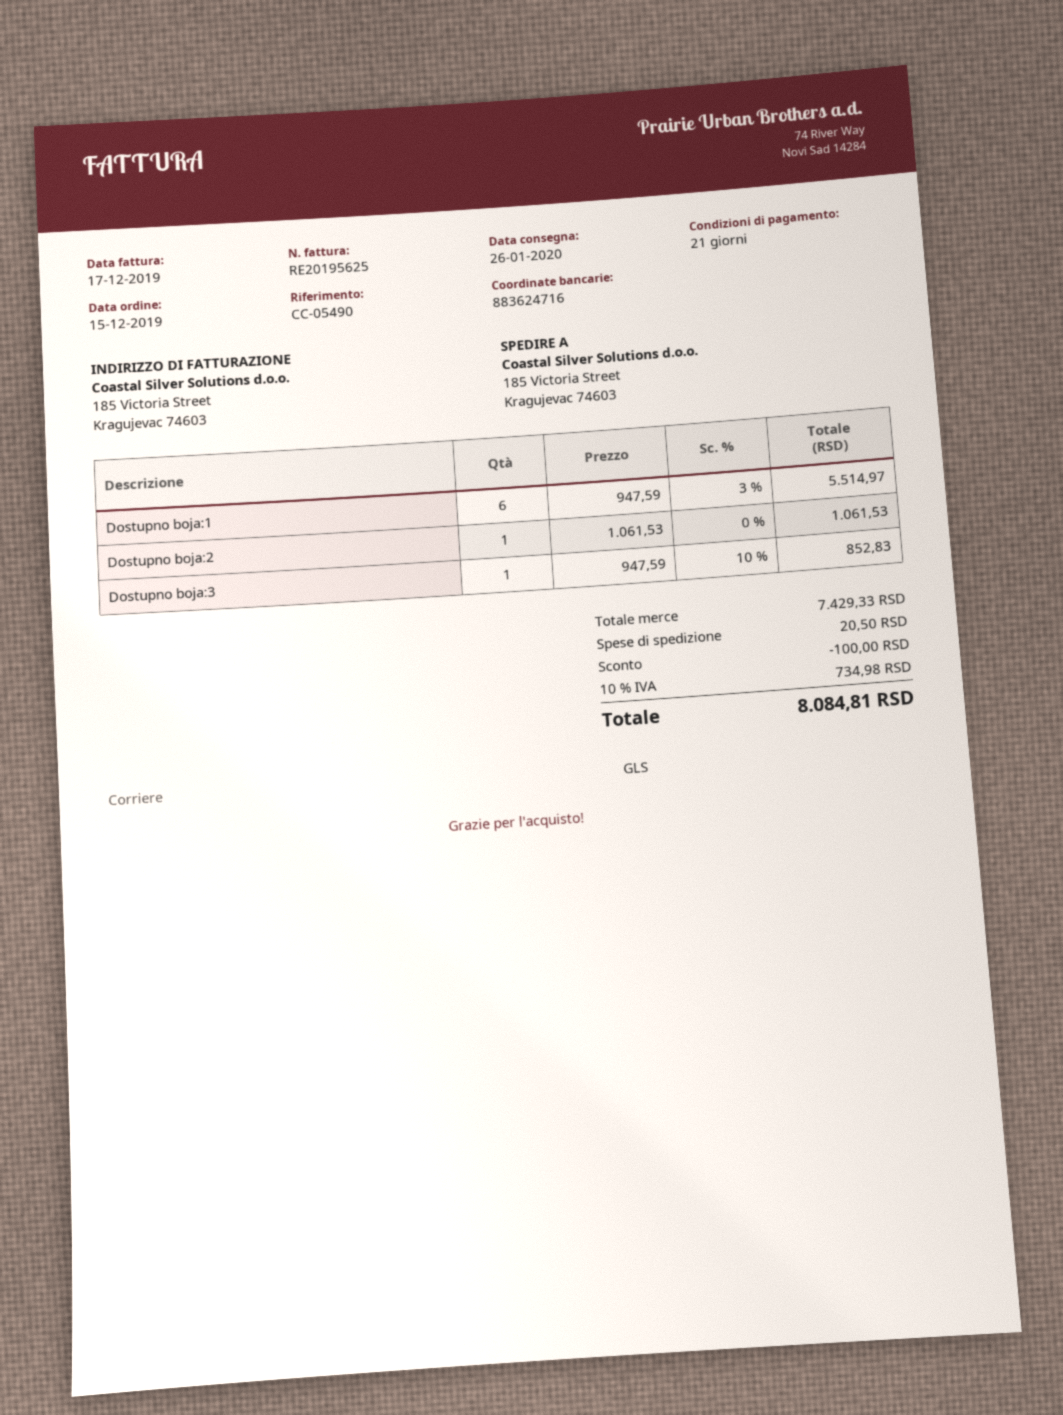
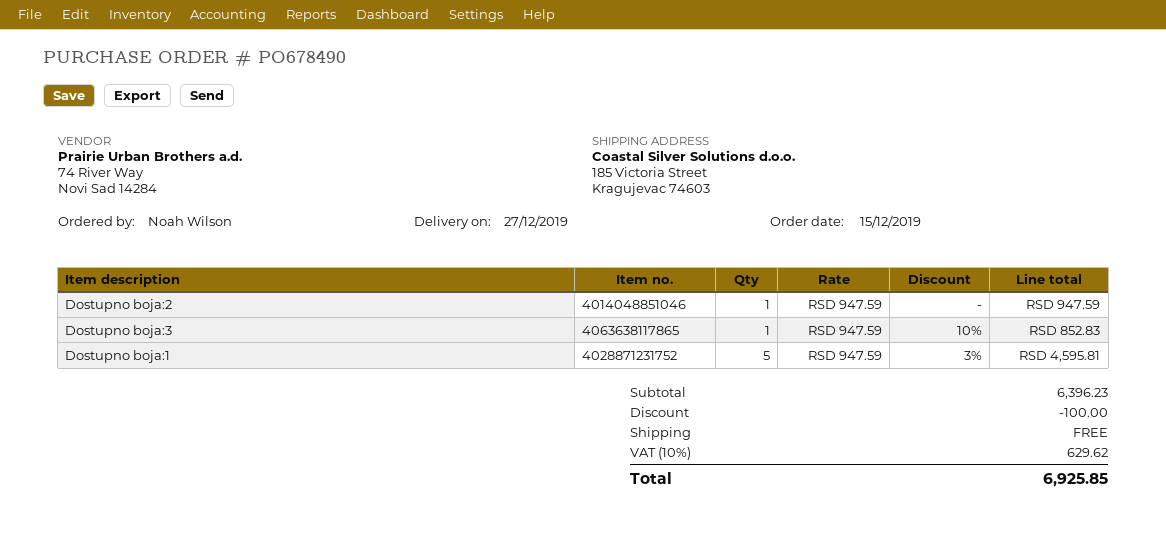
delivery date: 2020-01-26 -> 2019-12-27
Dostupno boja:1: 6 x 947.59 - 3% = 5514.97 -> 5 x 947.59 - 3% = 4595.81
Dostupno boja:2: 1 x 1061.53 = 1061.53 -> 1 x 947.59 = 947.59
subtotal: 7429.33 -> 6396.23
shipping: 20.50 -> 0.00
tax: 10% = 734.98 -> 10% = 629.62
total: 8084.81 -> 6925.85

